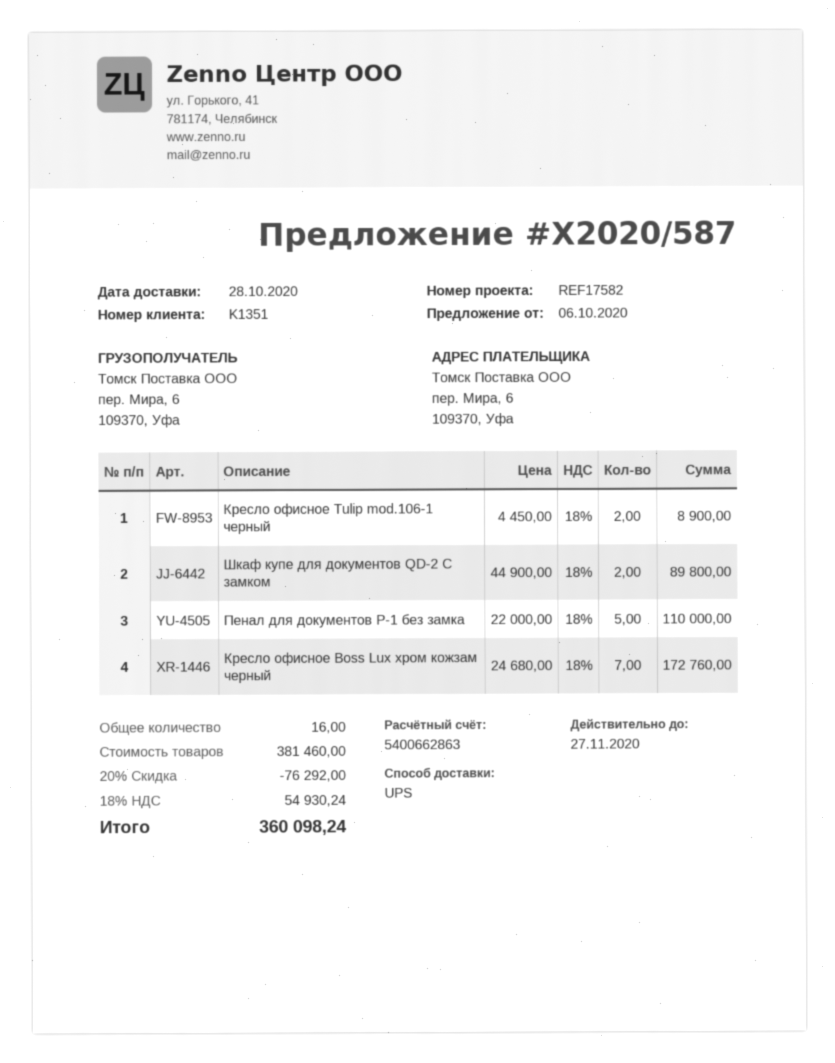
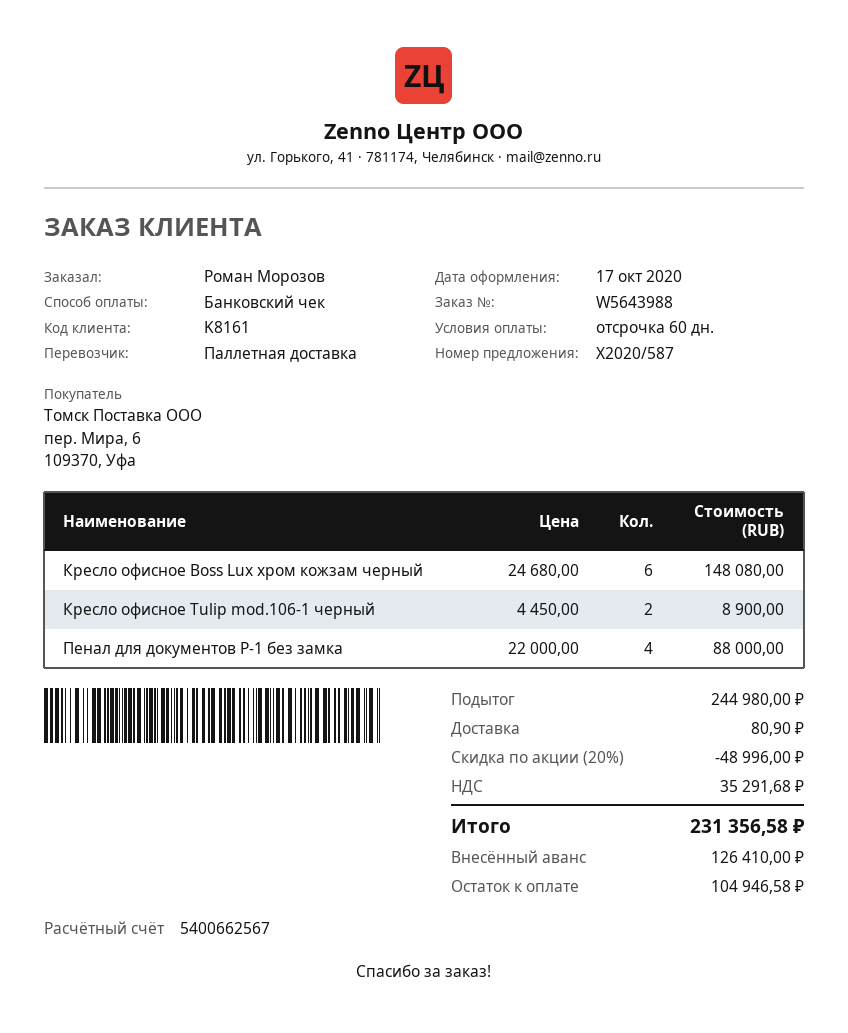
customer number: K1351 -> K8161
bank account: 5400662863 -> 5400662567
shipping method: UPS -> pallet freight
Шкаф купе для документов QD-2 С замком: 2 x 44900.00 = 89800.00 -> none
Пенал для документов P-1 без замка: 5 x 22000.00 = 110000.00 -> 4 x 22000.00 = 88000.00
Кресло офисное Boss Lux хром кожзам черный: 7 x 24680.00 = 172760.00 -> 6 x 24680.00 = 148080.00
subtotal: 381460.00 -> 244980.00
discount: 20% = 76292.00 -> 20% = 48996.00
shipping: none -> 80.90
tax: 54930.24 -> 35291.68
total: 360098.24 -> 231356.58

